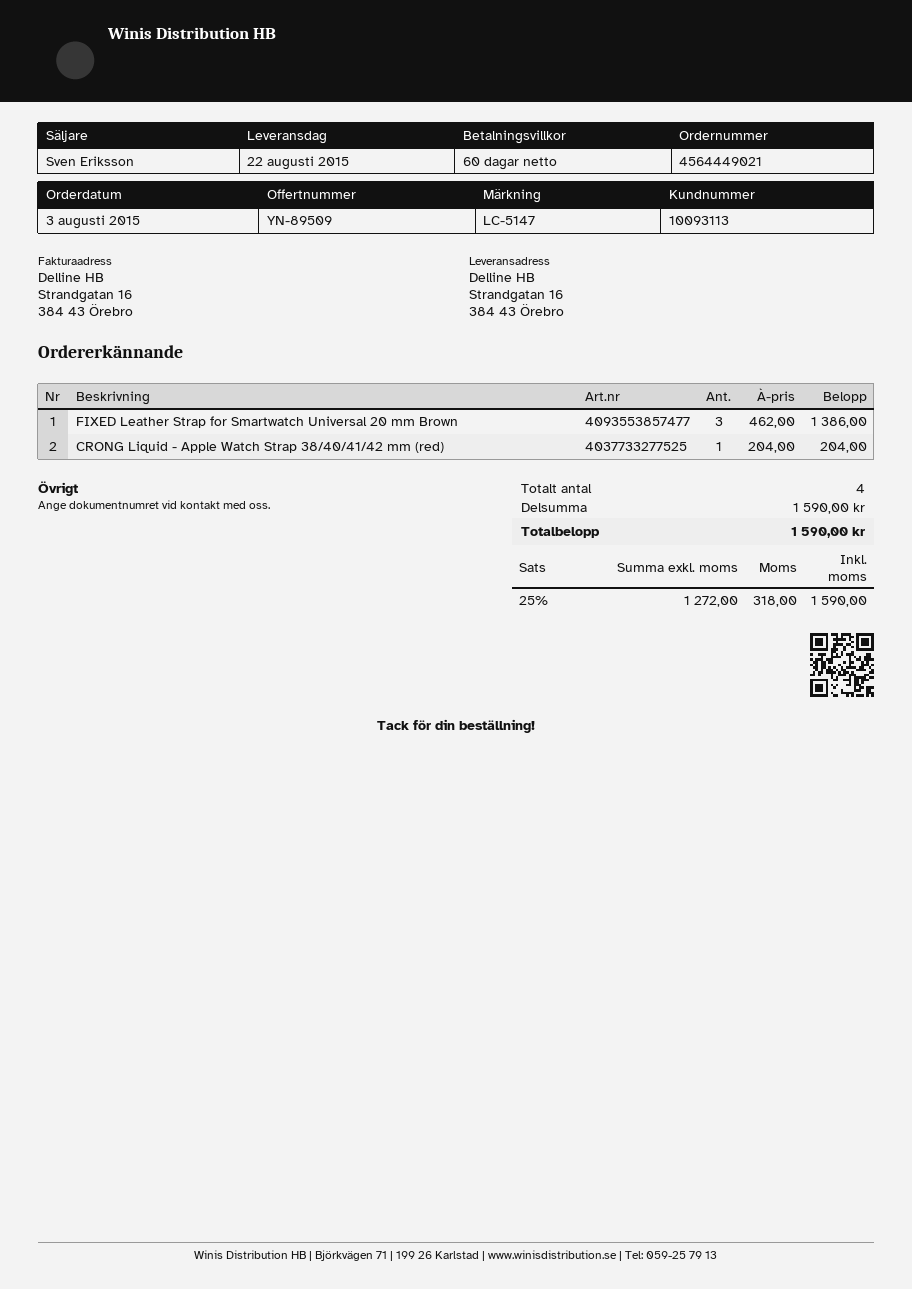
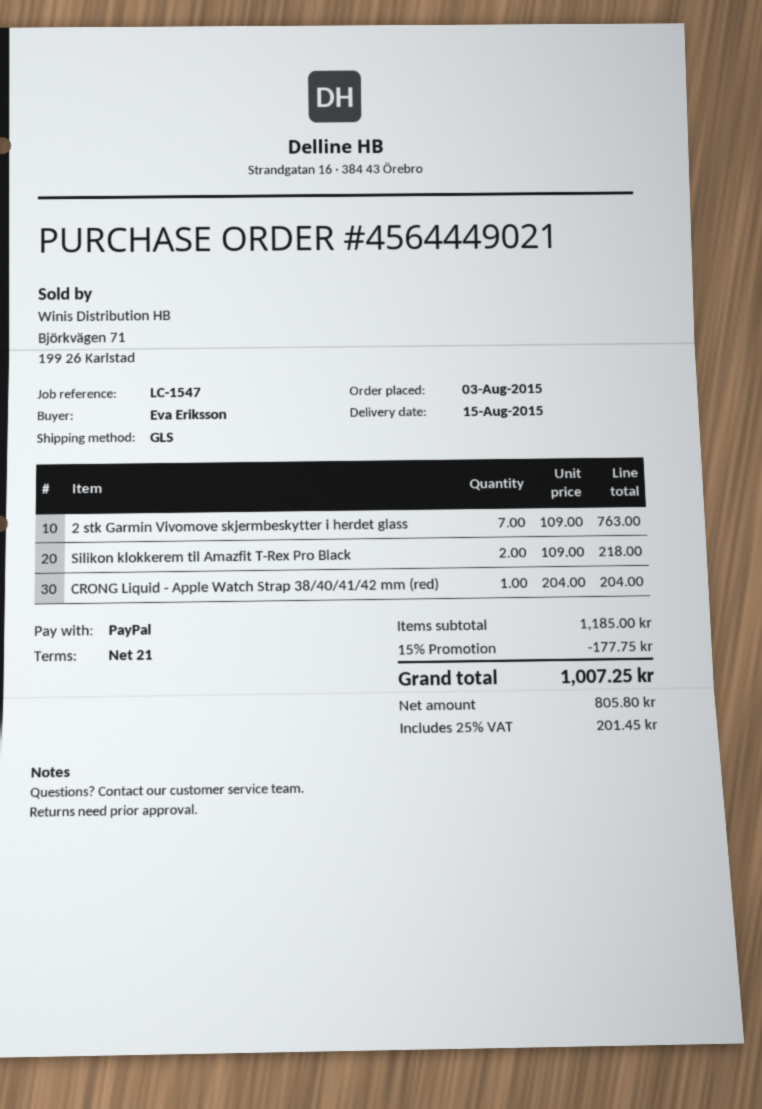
delivery date: 2015-08-22 -> 2015-08-15
payment terms: 60 days -> 21 days
reference: LC-5147 -> LC-1547
FIXED Leather Strap for Smartwatch Universal 20 mm Brown: 3 x 462.00 = 1386.00 -> none
2 stk Garmin Vivomove skjermbeskytter i herdet glass: none -> 7 x 109.00 = 763.00
Silikon klokkerem til Amazfit T-Rex Pro Black: none -> 2 x 109.00 = 218.00
subtotal: 1590.00 -> 1185.00
discount: none -> 15% = 177.75
net: 1272.00 -> 805.80
tax: 25% = 318.00 -> 25% = 201.45
total: 1590.00 -> 1007.25

